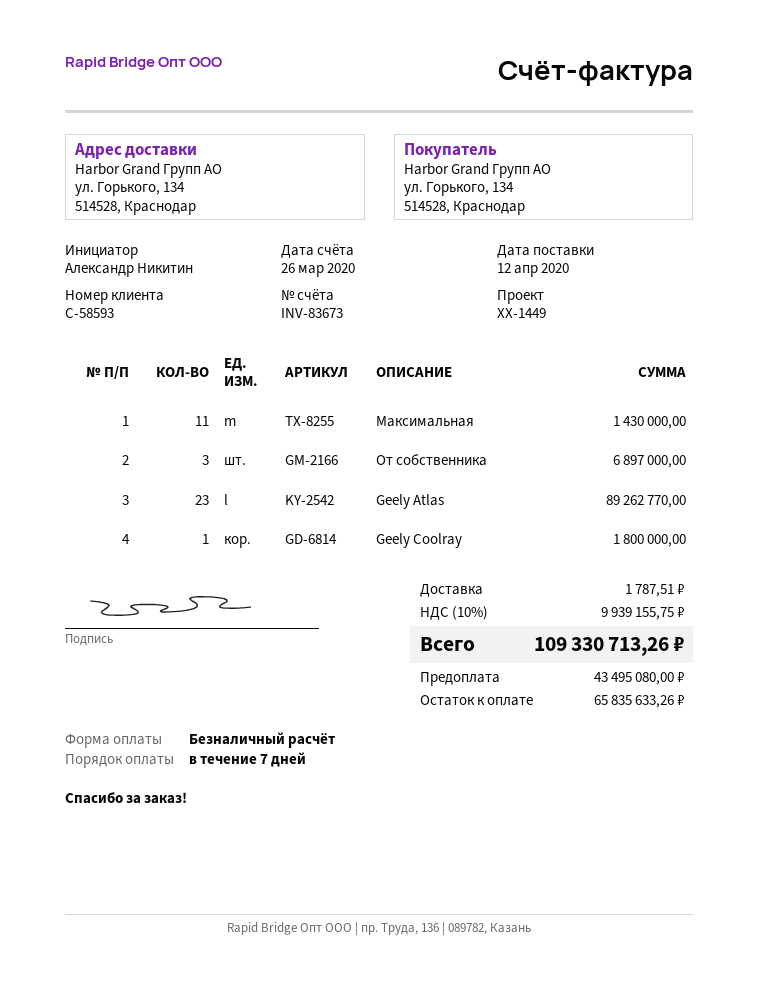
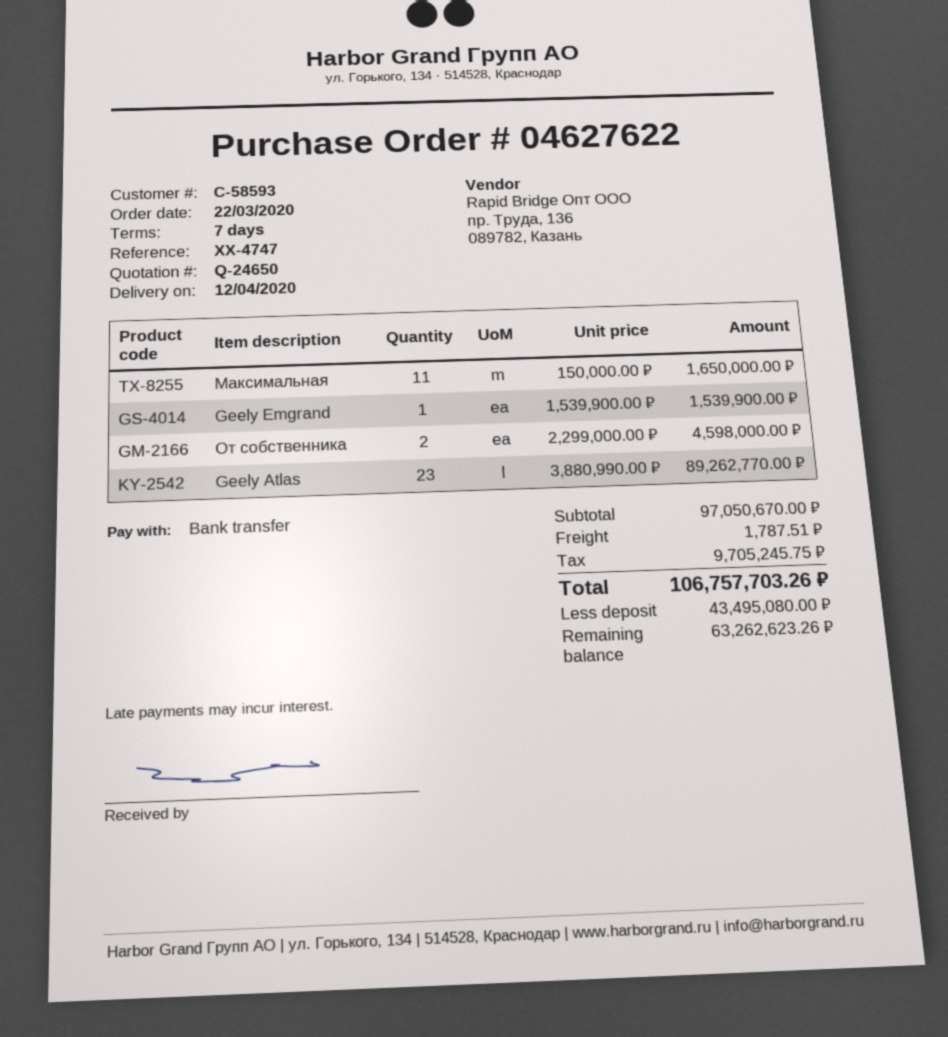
reference: XX-1449 -> XX-4747
Максимальная: 11 for 1430000.00 -> 11 for 1650000.00
От собственника: 3 for 6897000.00 -> 2 for 4598000.00
Geely Coolray: 1 for 1800000.00 -> none
Geely Emgrand: none -> 1 for 1539900.00
tax: 9939155.75 -> 9705245.75
total: 109330713.26 -> 106757703.26
balance: 65835633.26 -> 63262623.26

